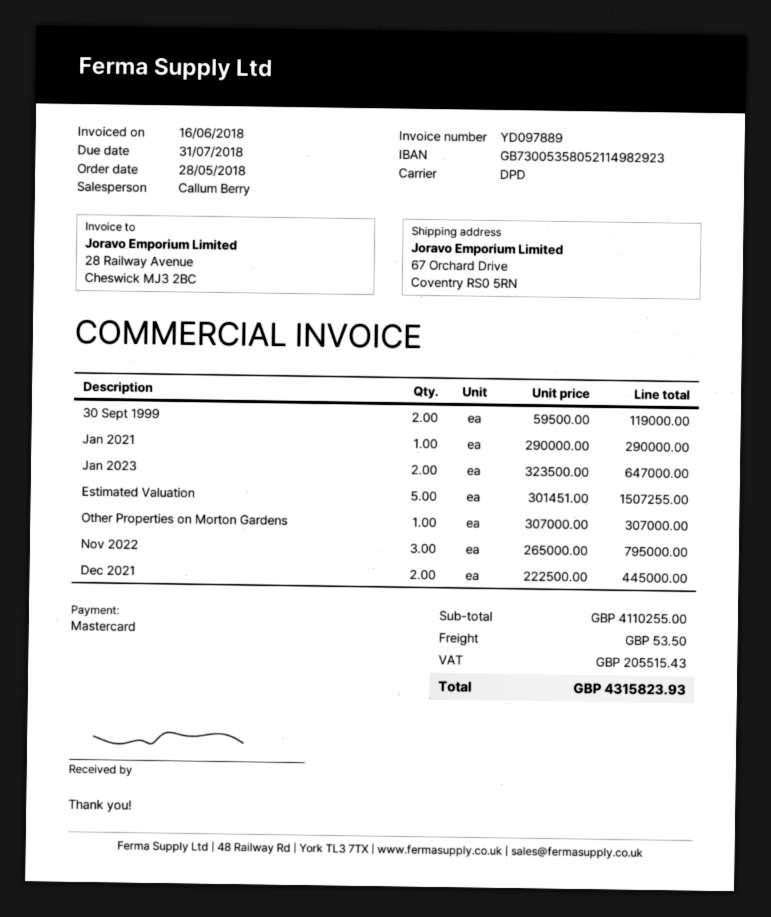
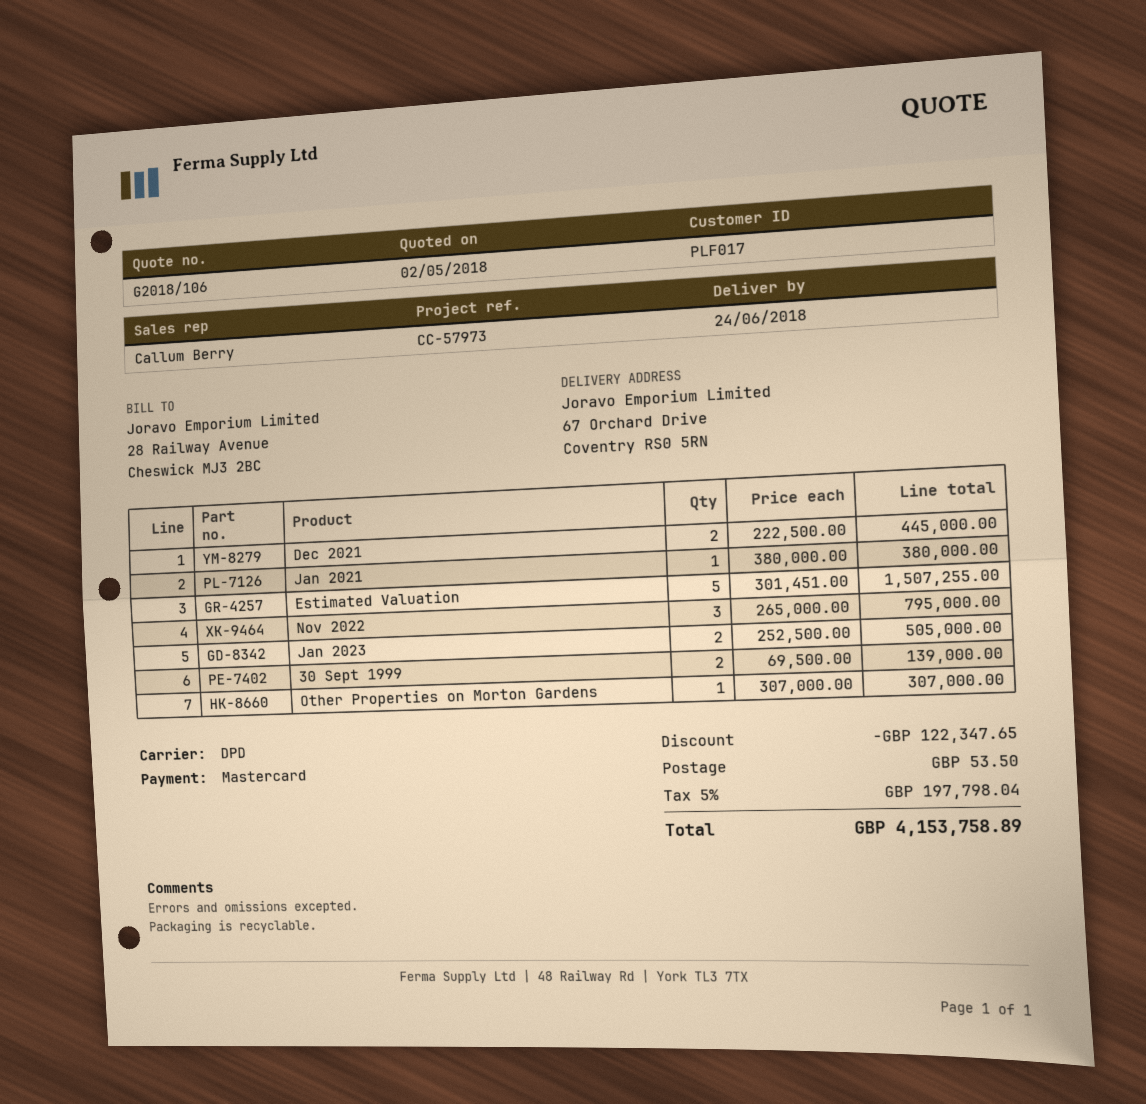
30 Sept 1999: 2 x 59500.00 = 119000.00 -> 2 x 69500.00 = 139000.00
Jan 2021: 1 x 290000.00 = 290000.00 -> 1 x 380000.00 = 380000.00
Jan 2023: 2 x 323500.00 = 647000.00 -> 2 x 252500.00 = 505000.00
discount: none -> 122347.65
tax: 205515.43 -> 197798.04
total: 4315823.93 -> 4153758.89

